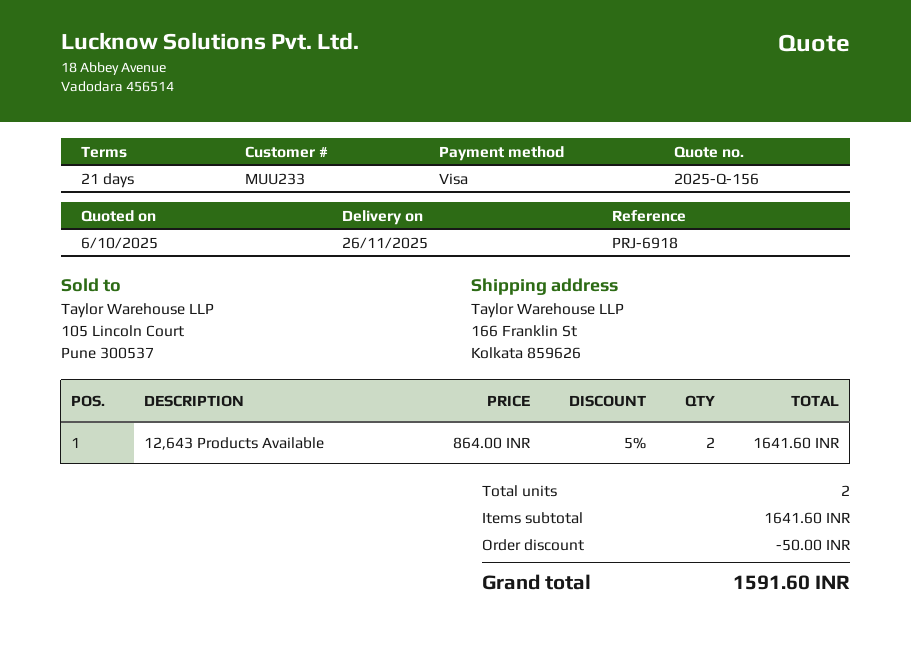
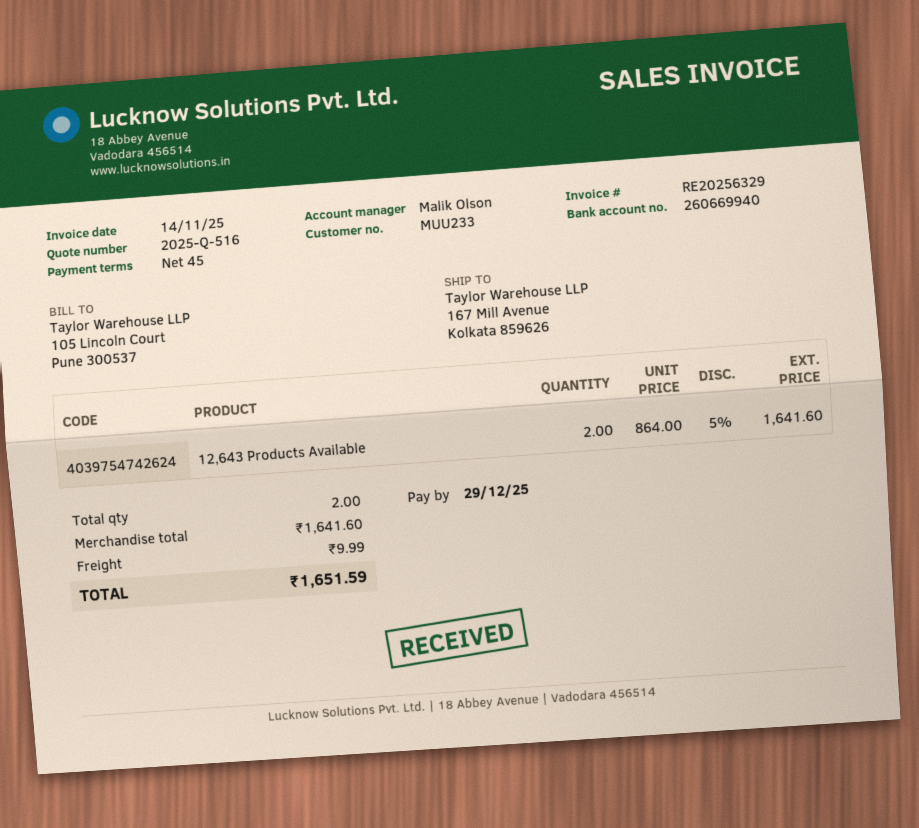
quote number: 2025-Q-156 -> 2025-Q-516
payment terms: 21 days -> 45 days
ship to: 166 Franklin St, Kolkata 859626 -> 167 Mill Avenue, Kolkata 859626
discount: 50.00 -> none
shipping: none -> 9.99
total: 1591.60 -> 1651.59

